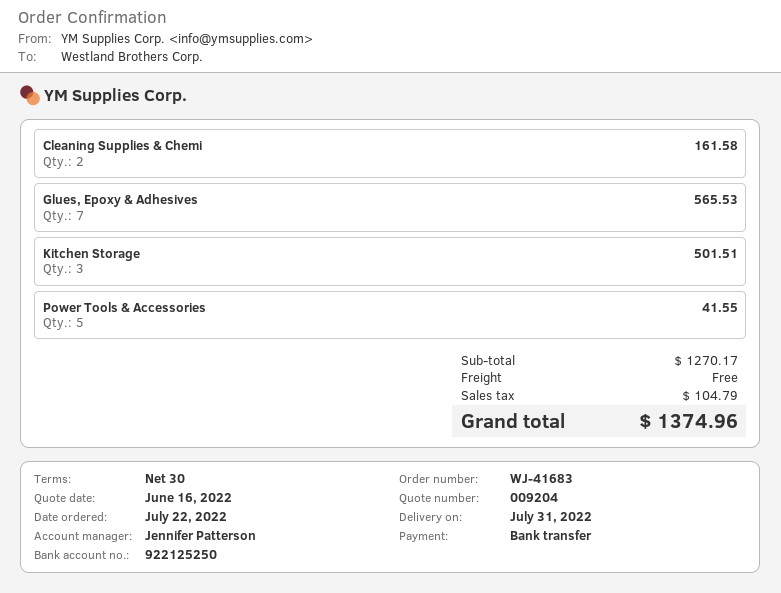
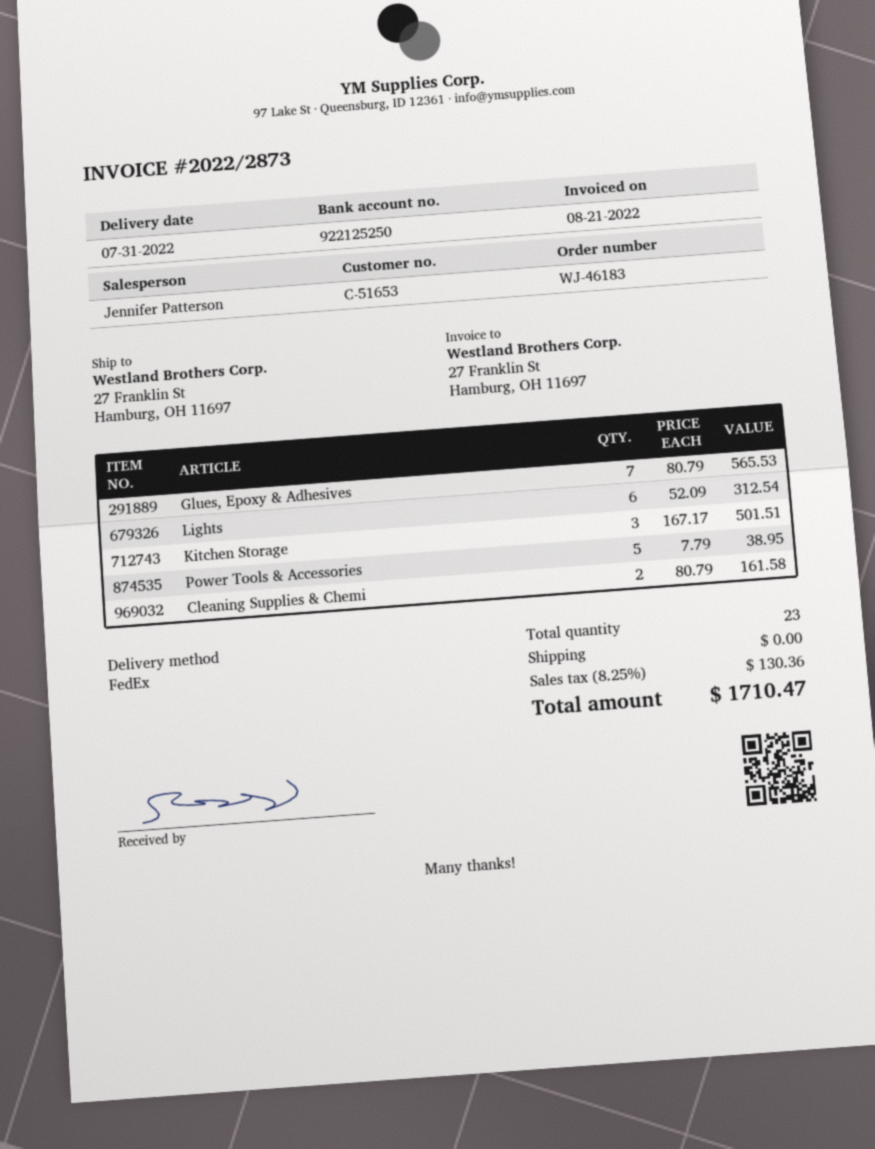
order number: WJ-41683 -> WJ-46183
Power Tools & Accessories: 5 for 41.55 -> 5 for 38.95
Lights: none -> 6 for 312.54
tax: 104.79 -> 130.36
total: 1374.96 -> 1710.47

